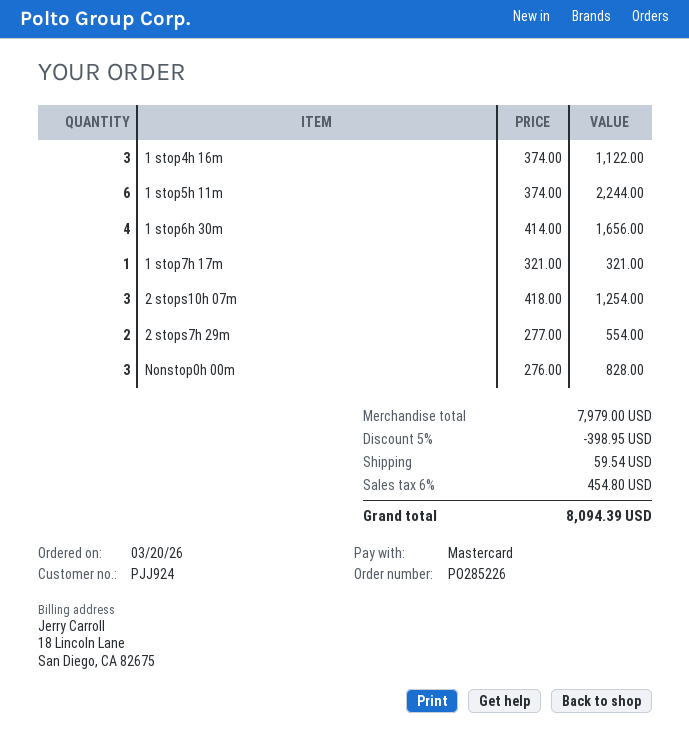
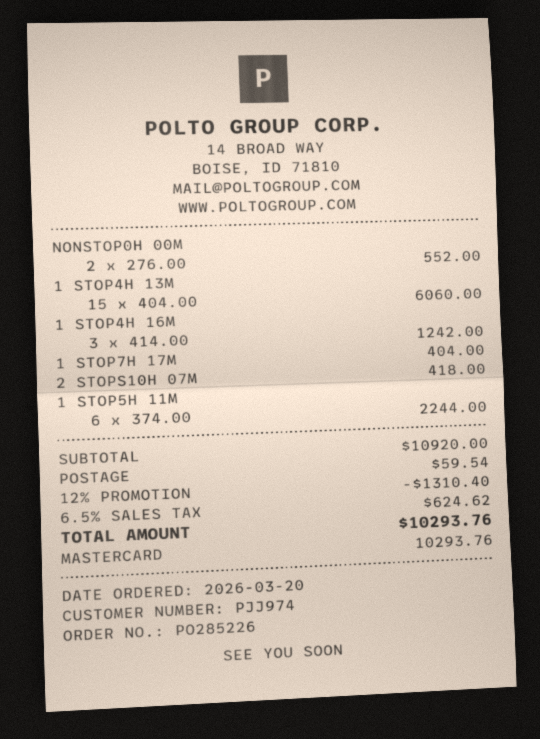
customer number: PJJ924 -> PJJ974
1 stop4h 16m: 3 x 374.00 = 1122.00 -> 3 x 414.00 = 1242.00
1 stop6h 30m: 4 x 414.00 = 1656.00 -> none
1 stop7h 17m: 1 x 321.00 = 321.00 -> 1 x 404.00 = 404.00
2 stops10h 07m: 3 x 418.00 = 1254.00 -> 1 x 418.00 = 418.00
2 stops7h 29m: 2 x 277.00 = 554.00 -> none
Nonstop0h 00m: 3 x 276.00 = 828.00 -> 2 x 276.00 = 552.00
1 STOP4H 13M: none -> 15 x 404.00 = 6060.00
subtotal: 7979.00 -> 10920.00
discount: 5% = 398.95 -> 12% = 1310.40
tax: 6% = 454.80 -> 6.5% = 624.62
total: 8094.39 -> 10293.76

